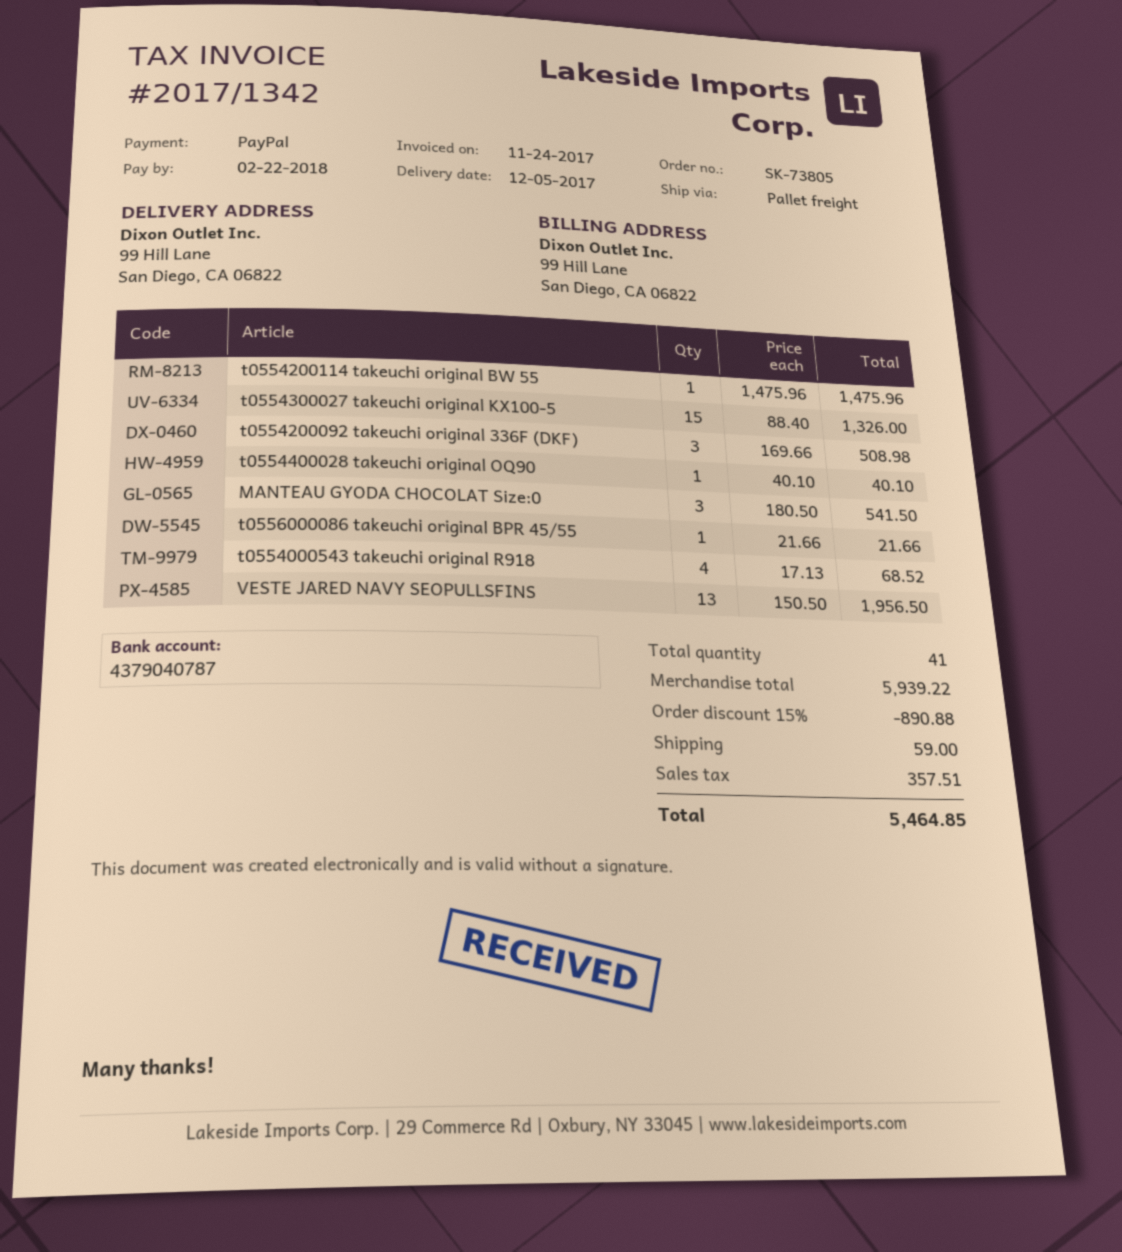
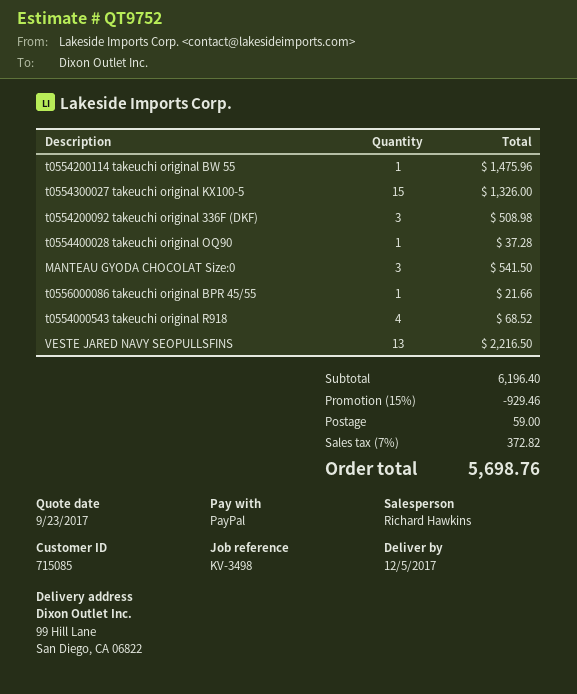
t0554400028 takeuchi original OQ90: 1 for 40.10 -> 1 for 37.28
VESTE JARED NAVY SEOPULLSFINS: 13 for 1956.50 -> 13 for 2216.50
subtotal: 5939.22 -> 6196.40
discount: 15% = 890.88 -> 15% = 929.46
tax: 357.51 -> 372.82
total: 5464.85 -> 5698.76

